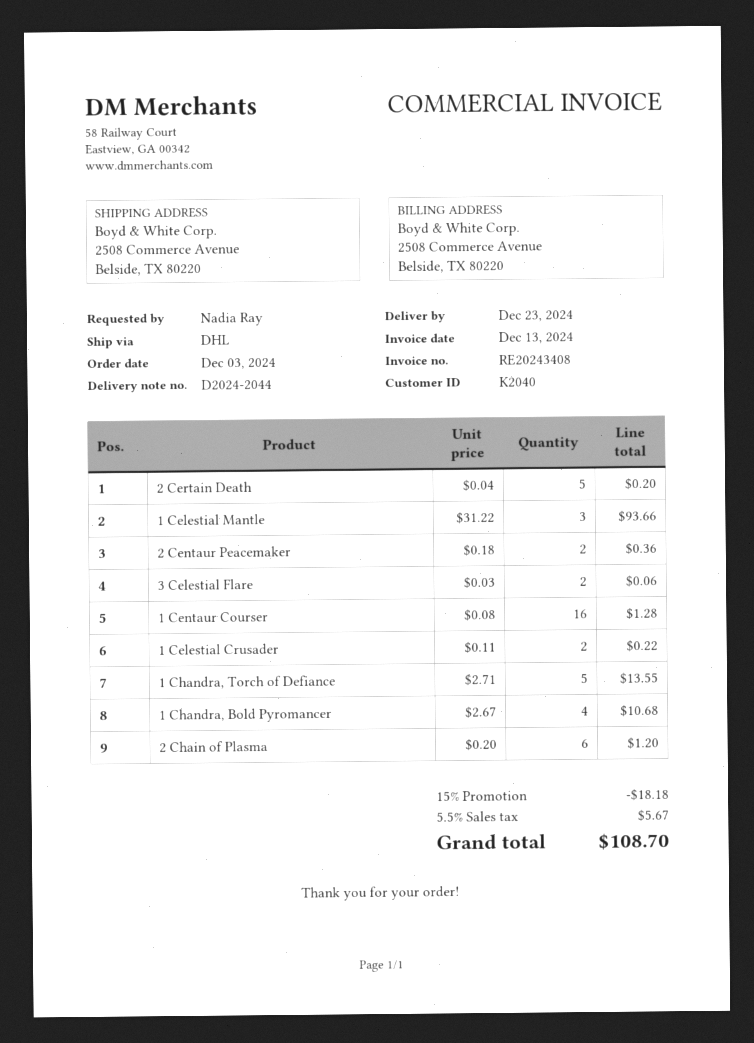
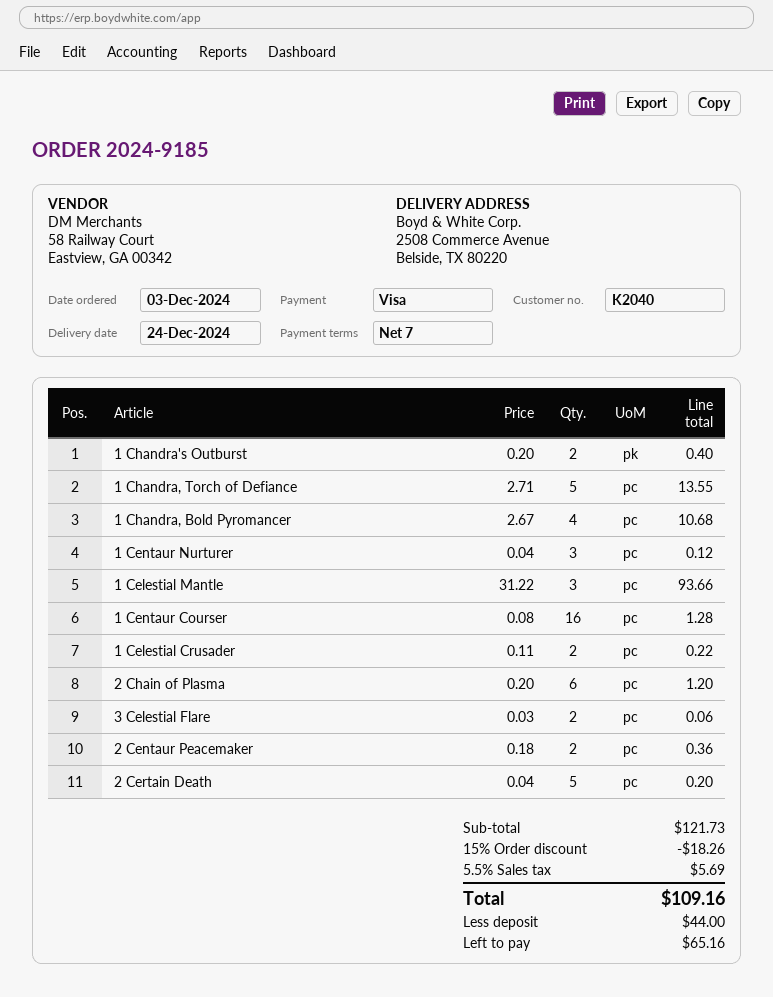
delivery date: 2024-12-23 -> 2024-12-24
1 Chandra's Outburst: none -> 2 x 0.20 = 0.40
1 Centaur Nurturer: none -> 3 x 0.04 = 0.12
discount: 15% = 18.18 -> 15% = 18.26
tax: 5.5% = 5.67 -> 5.5% = 5.69
total: 108.70 -> 109.16

